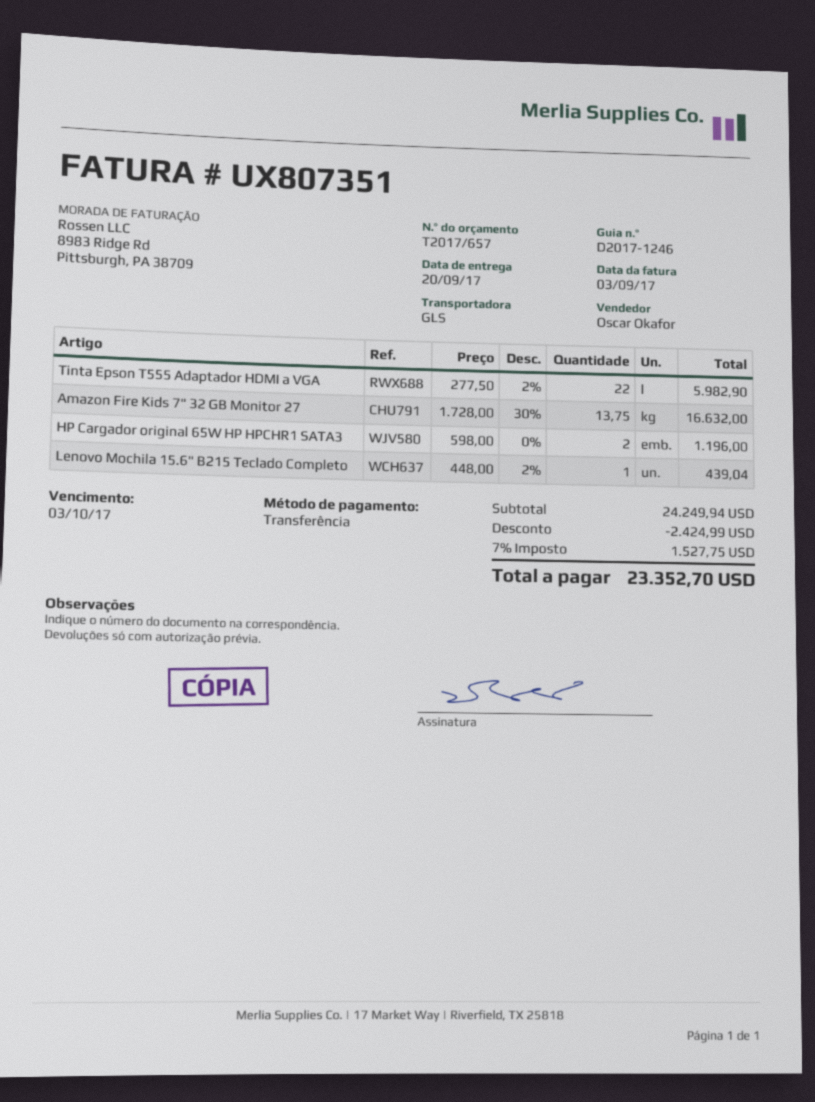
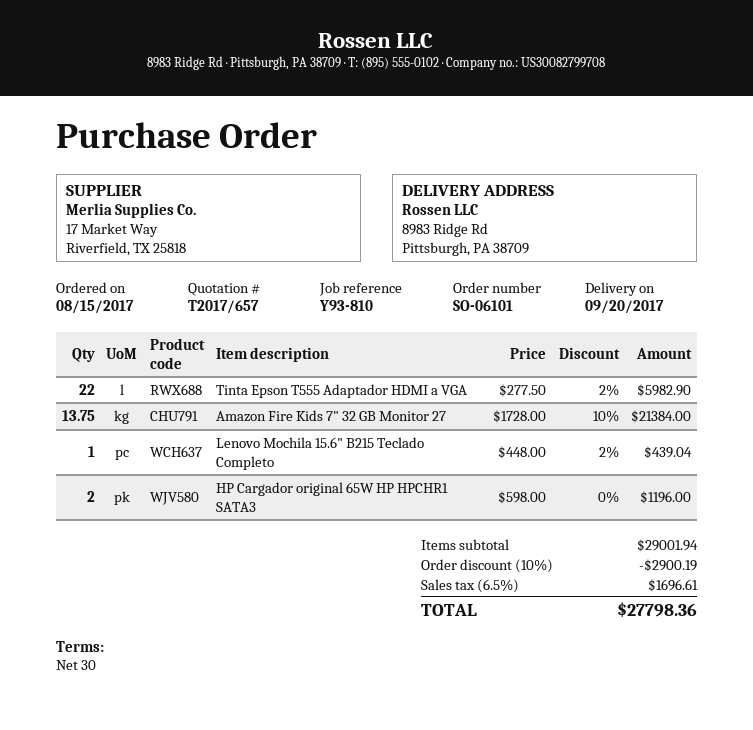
Amazon Fire Kids 7" 32 GB Monitor 27: 13.75 x 1728.00 - 30% = 16632.00 -> 13.75 x 1728.00 - 10% = 21384.00
subtotal: 24249.94 -> 29001.94
discount: 2424.99 -> 2900.19
tax: 7% = 1527.75 -> 6.5% = 1696.61
total: 23352.70 -> 27798.36

